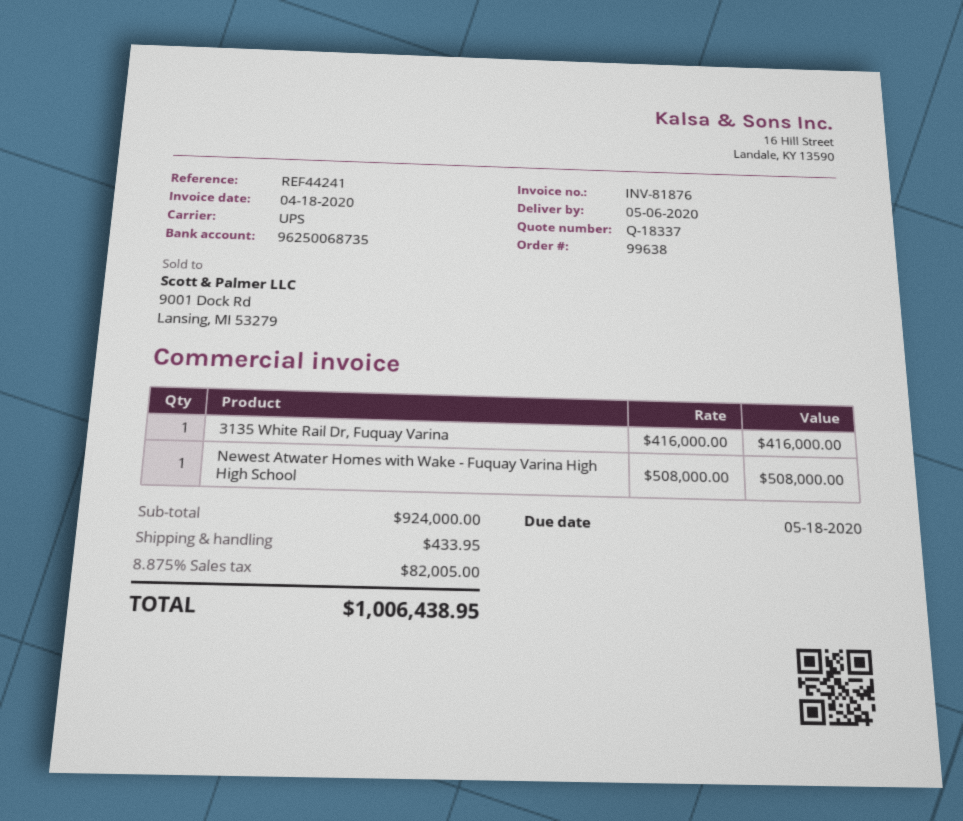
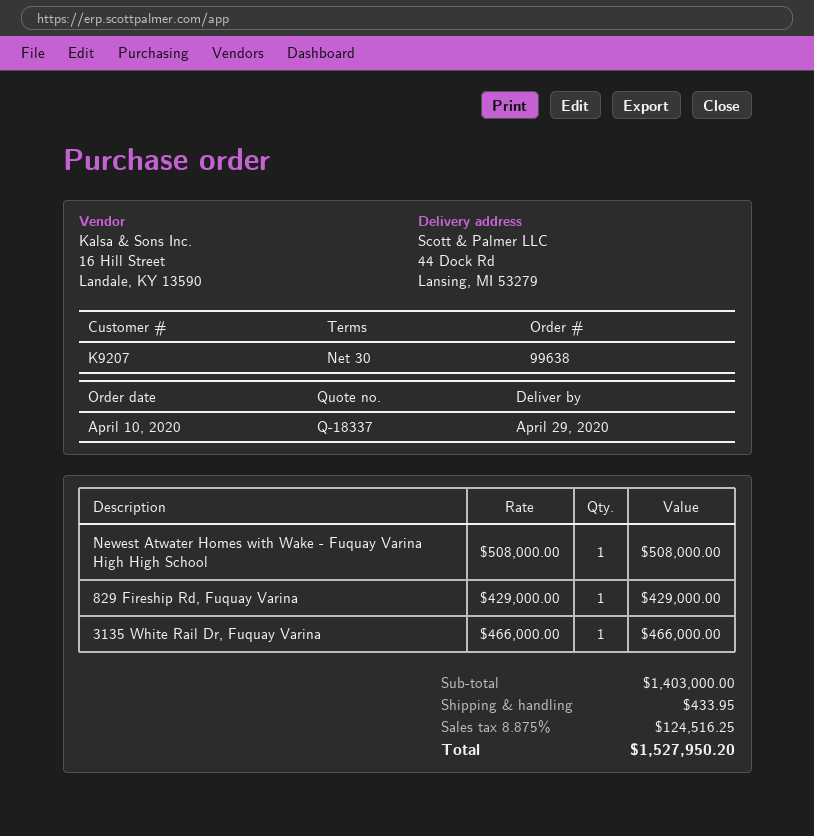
delivery date: 2020-05-06 -> 2020-04-29
3135 White Rail Dr, Fuquay Varina: 1 x 416000.00 = 416000.00 -> 1 x 466000.00 = 466000.00
829 Fireship Rd, Fuquay Varina: none -> 1 x 429000.00 = 429000.00
subtotal: 924000.00 -> 1403000.00
tax: 8.875% = 82005.00 -> 8.875% = 124516.25
total: 1006438.95 -> 1527950.20

